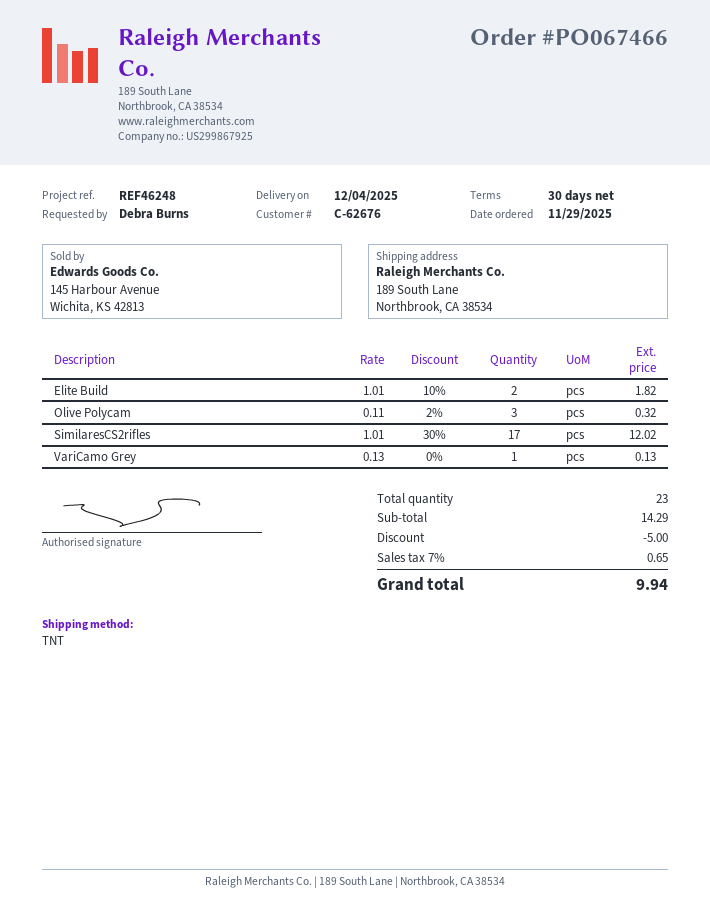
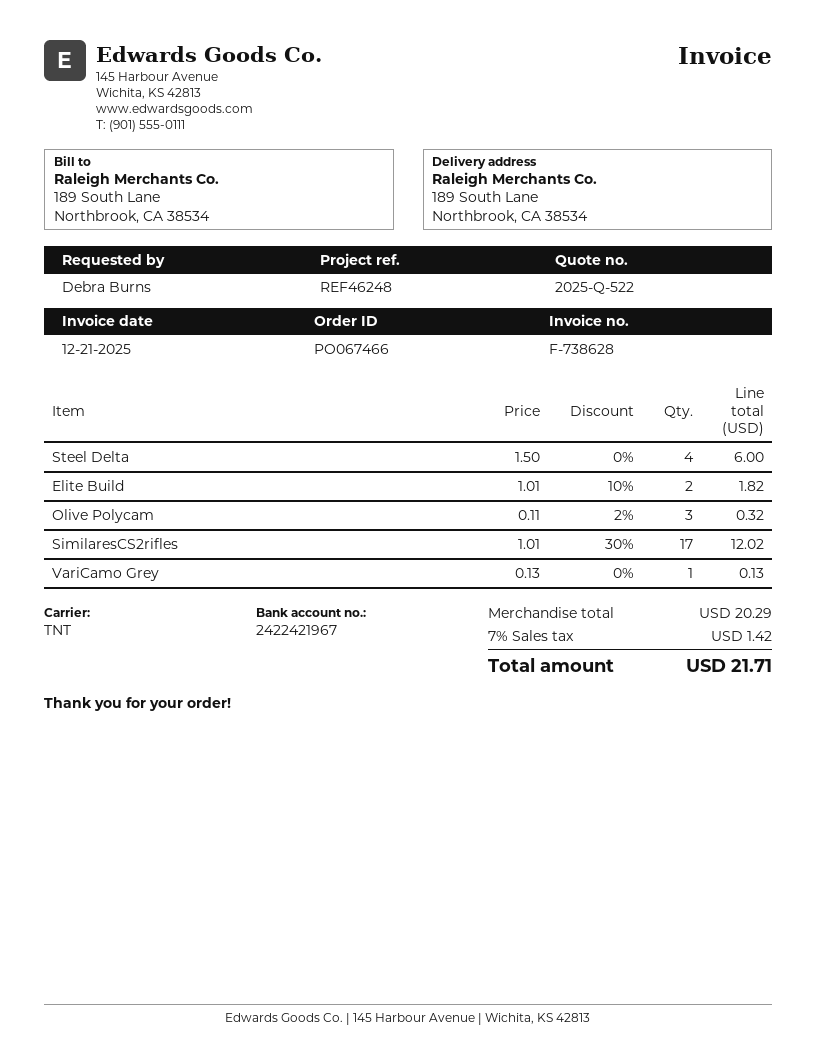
Steel Delta: none -> 4 x 1.50 = 6.00
subtotal: 14.29 -> 20.29
discount: 5.00 -> none
tax: 7% = 0.65 -> 7% = 1.42
total: 9.94 -> 21.71

